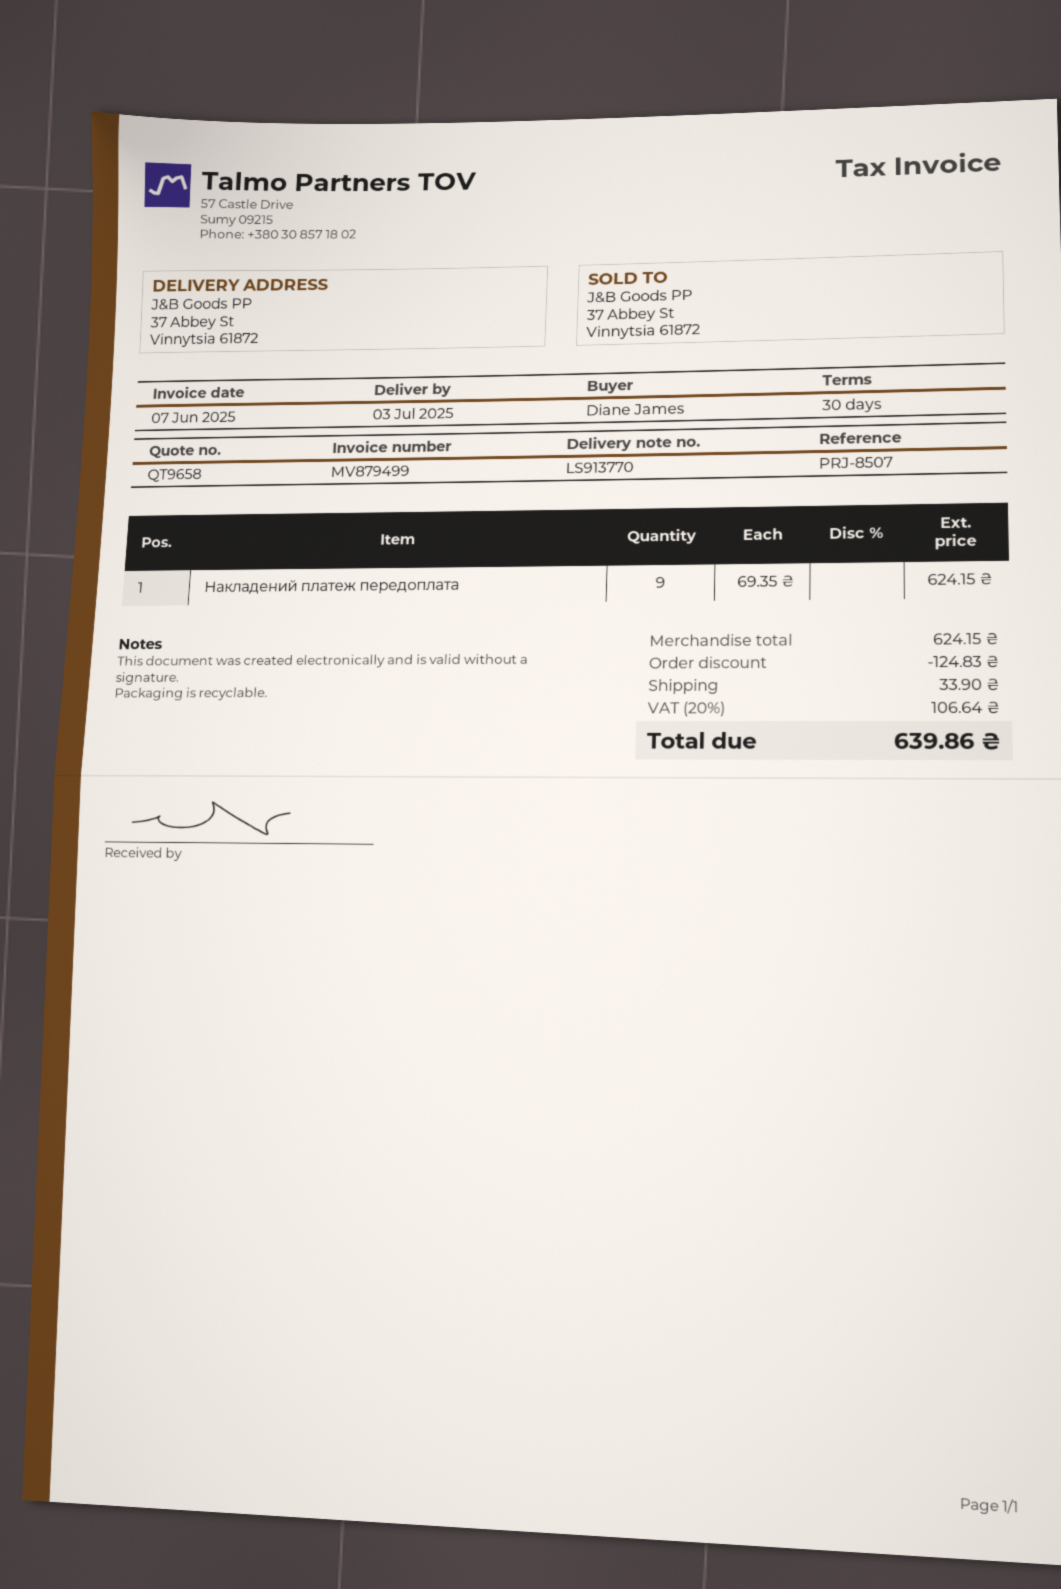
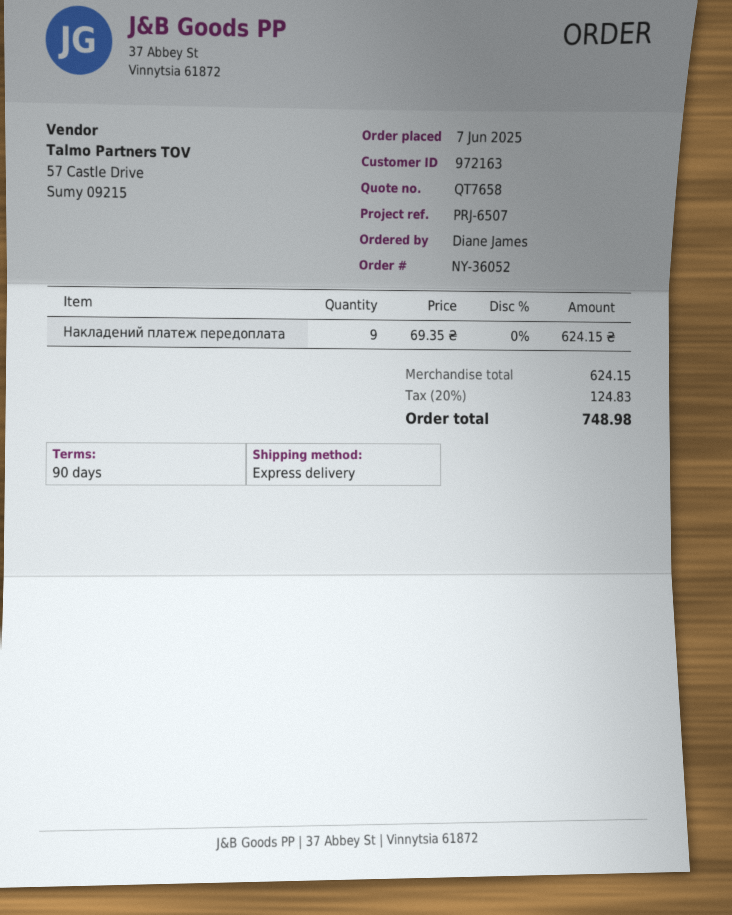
quote number: QT9658 -> QT7658
payment terms: 30 days -> 90 days
reference: PRJ-8507 -> PRJ-6507
discount: 124.83 -> none
shipping: 33.90 -> none
tax: 20% = 106.64 -> 20% = 124.83
total: 639.86 -> 748.98

